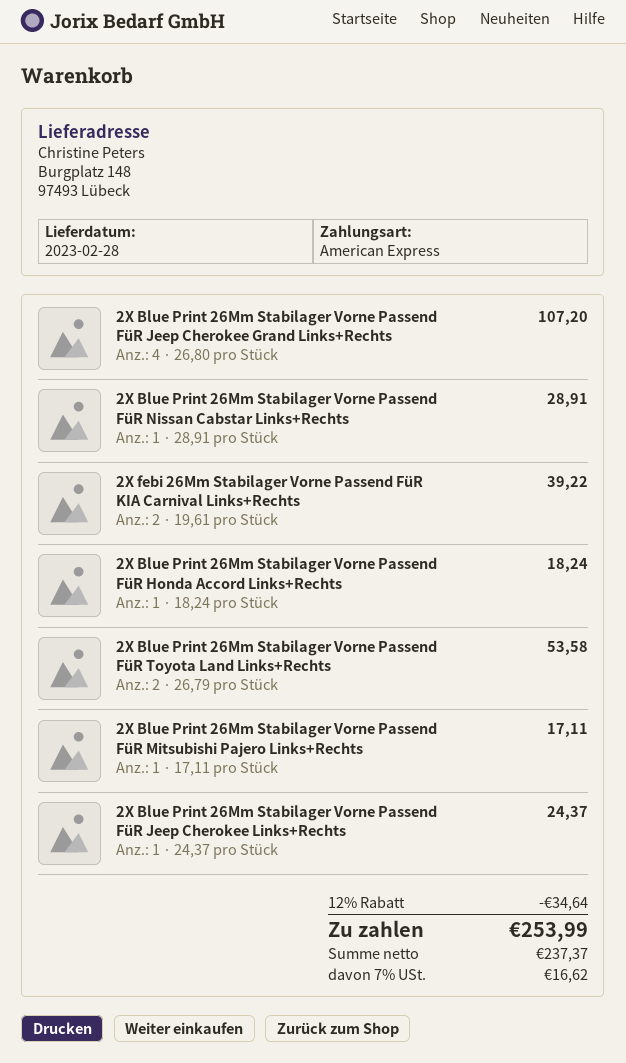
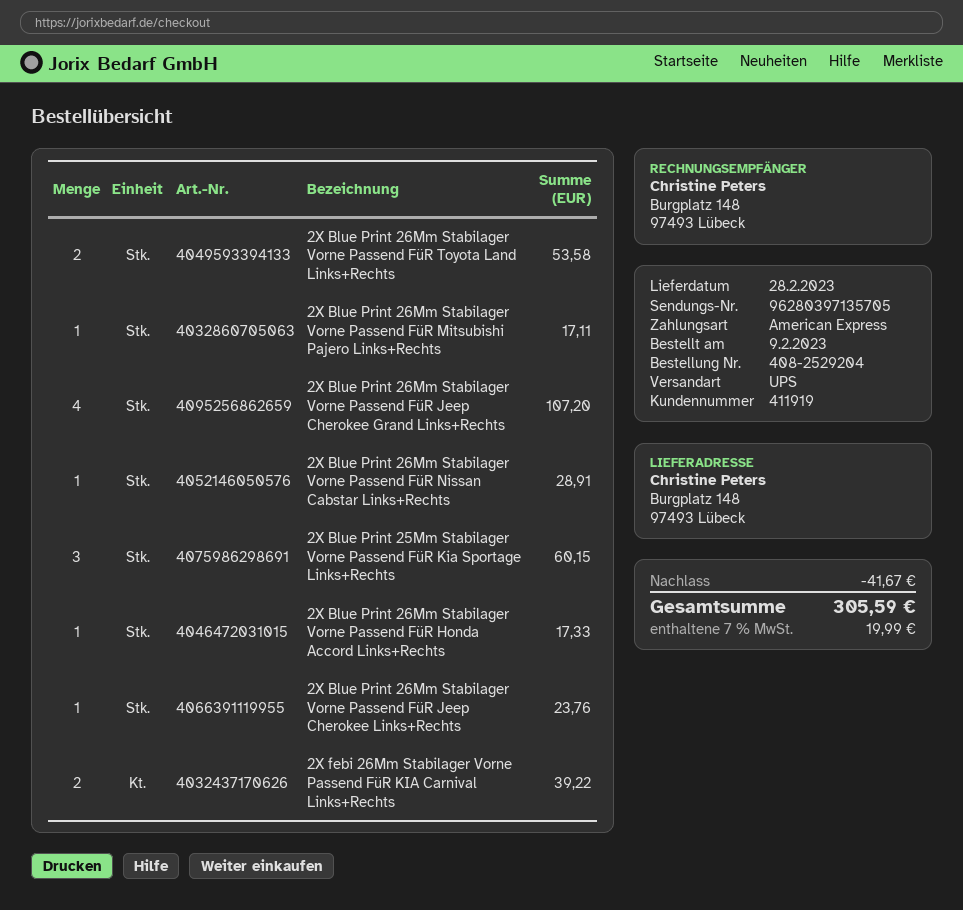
2X Blue Print 26Mm Stabilager Vorne Passend FüR Honda Accord Links+Rechts: 1 for 18.24 -> 1 for 17.33
2X Blue Print 26Mm Stabilager Vorne Passend FüR Jeep Cherokee Links+Rechts: 1 for 24.37 -> 1 for 23.76
2X Blue Print 25Mm Stabilager Vorne Passend FüR Kia Sportage Links+Rechts: none -> 3 for 60.15
discount: 34.64 -> 41.67
tax: 7% = 16.62 -> 7% = 19.99
total: 253.99 -> 305.59

